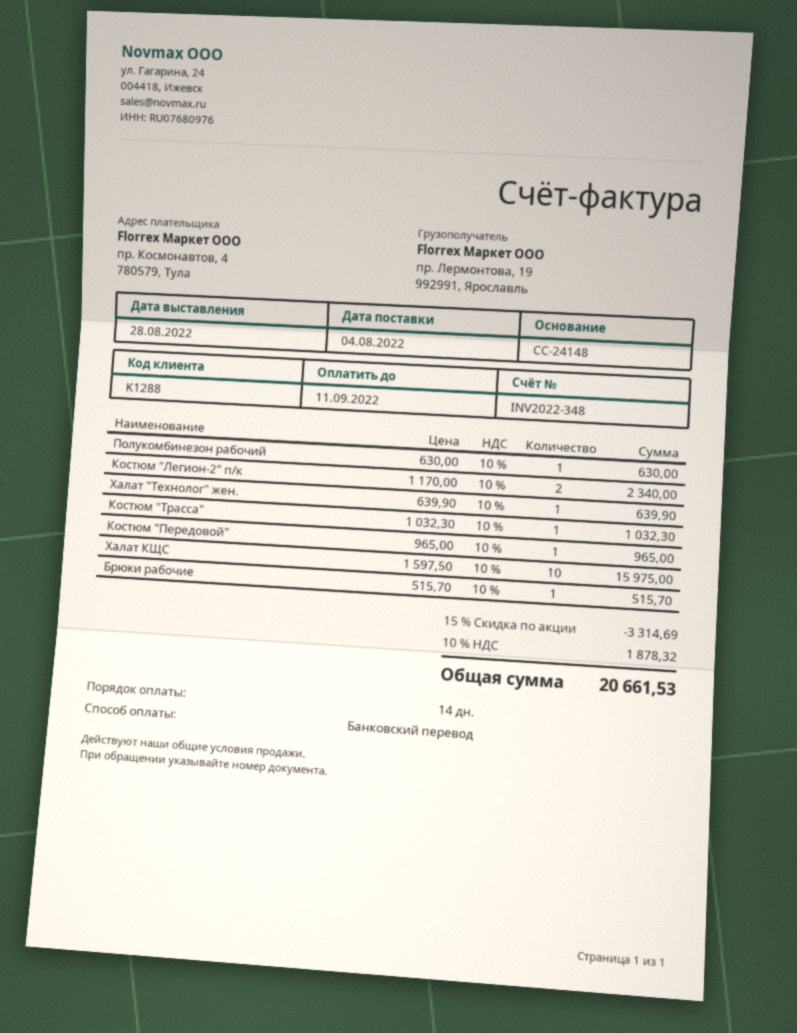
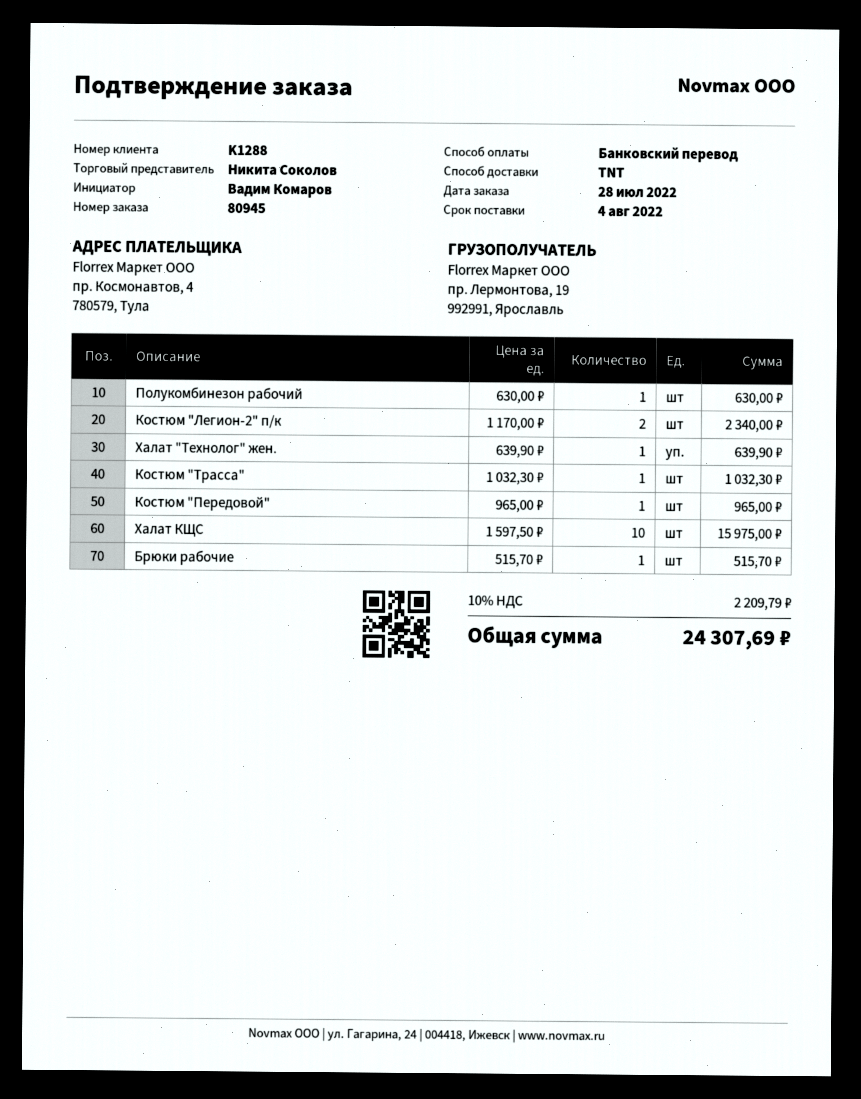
discount: 15% = 3314.69 -> none
tax: 10% = 1878.32 -> 10% = 2209.79
total: 20661.53 -> 24307.69

